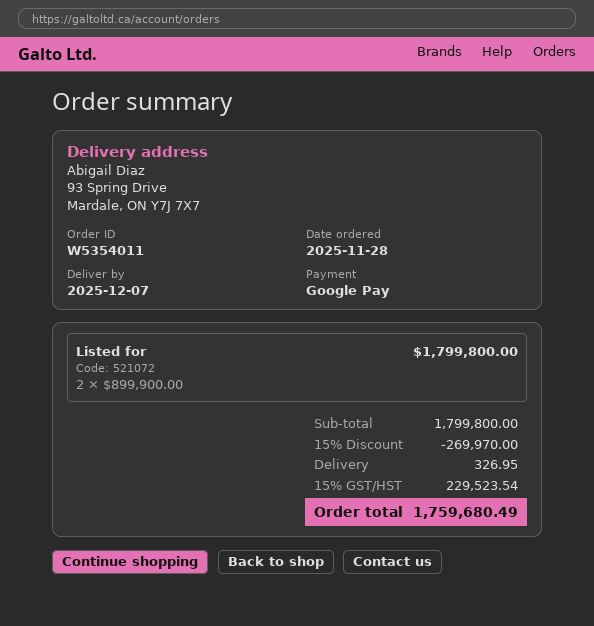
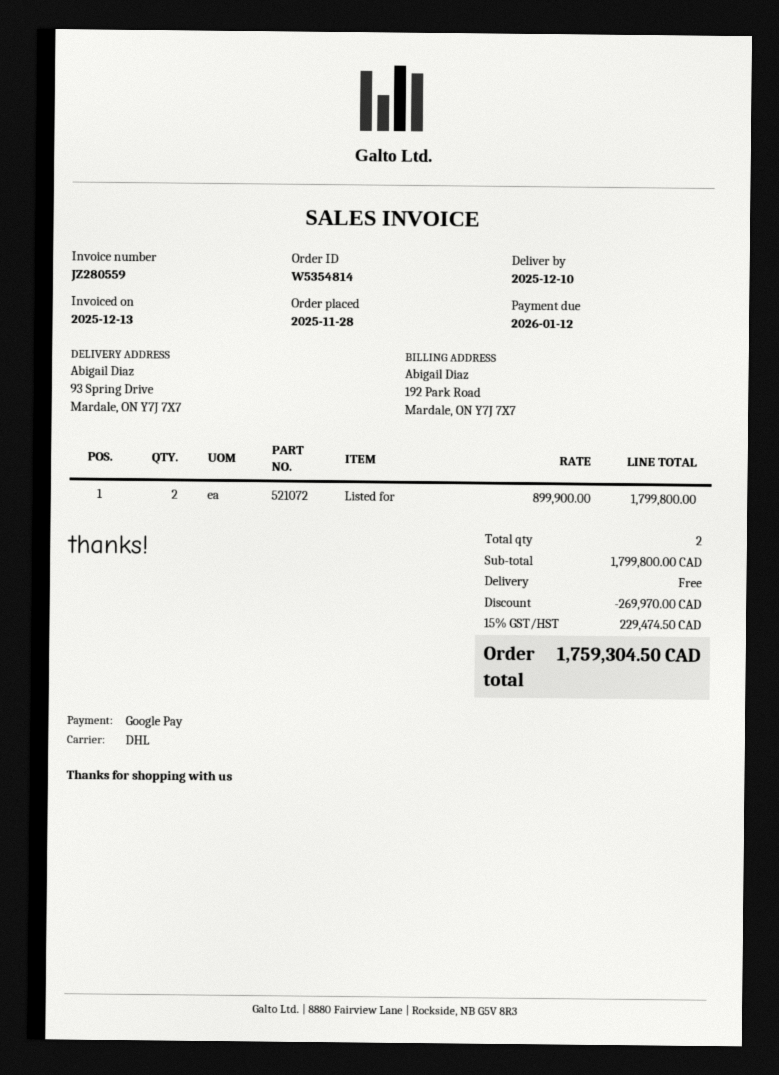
order number: W5354011 -> W5354814
delivery date: 2025-12-07 -> 2025-12-10
shipping: 326.95 -> 0.00
tax: 15% = 229523.54 -> 15% = 229474.50
total: 1759680.49 -> 1759304.50

